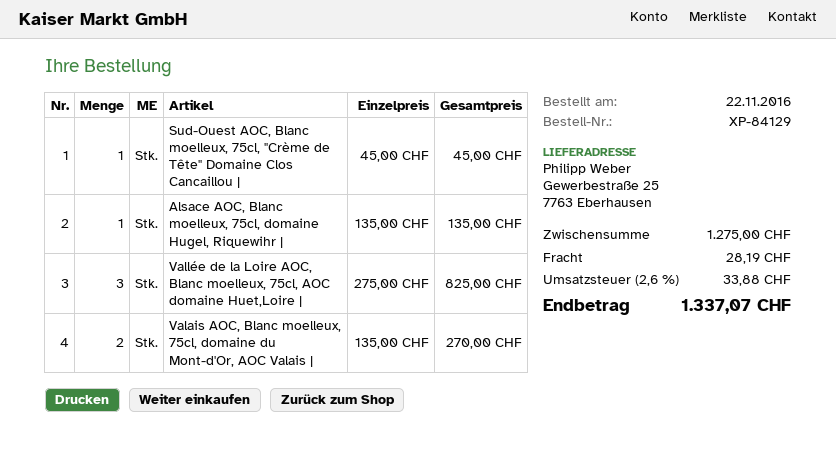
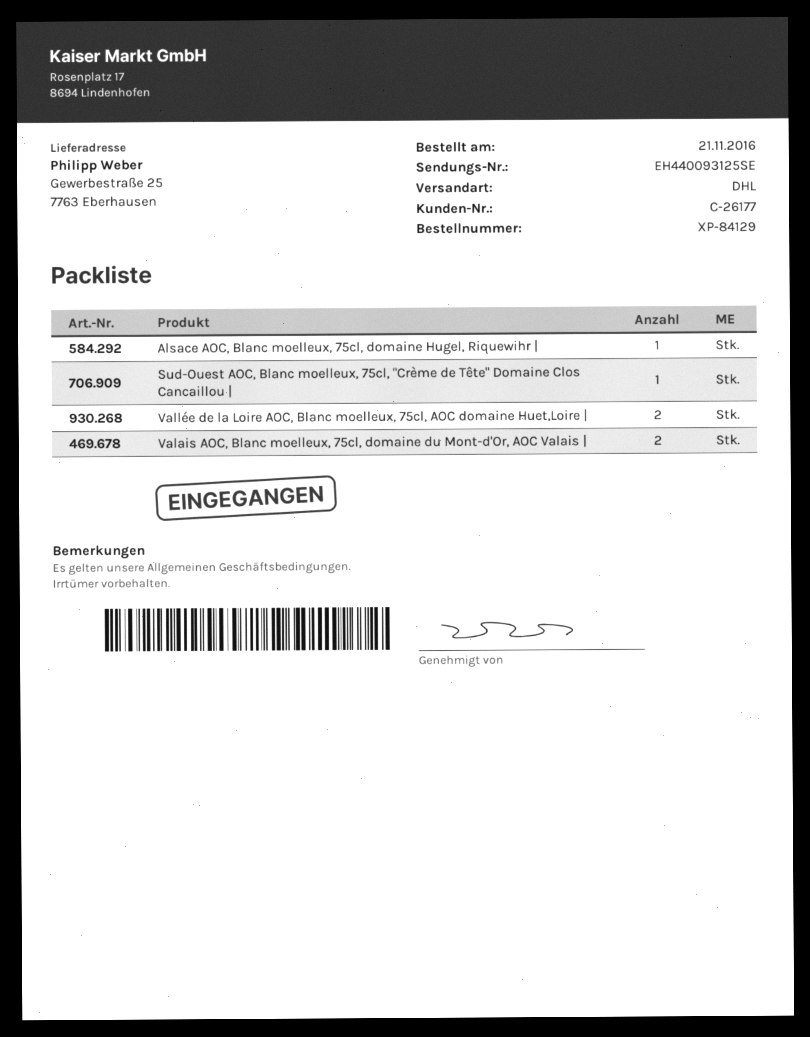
order date: 2016-11-22 -> 2016-11-21
Vallée de la Loire AOC, Blanc moelleux, 75cl, AOC domaine Huet,Loire |: 3 -> 2

